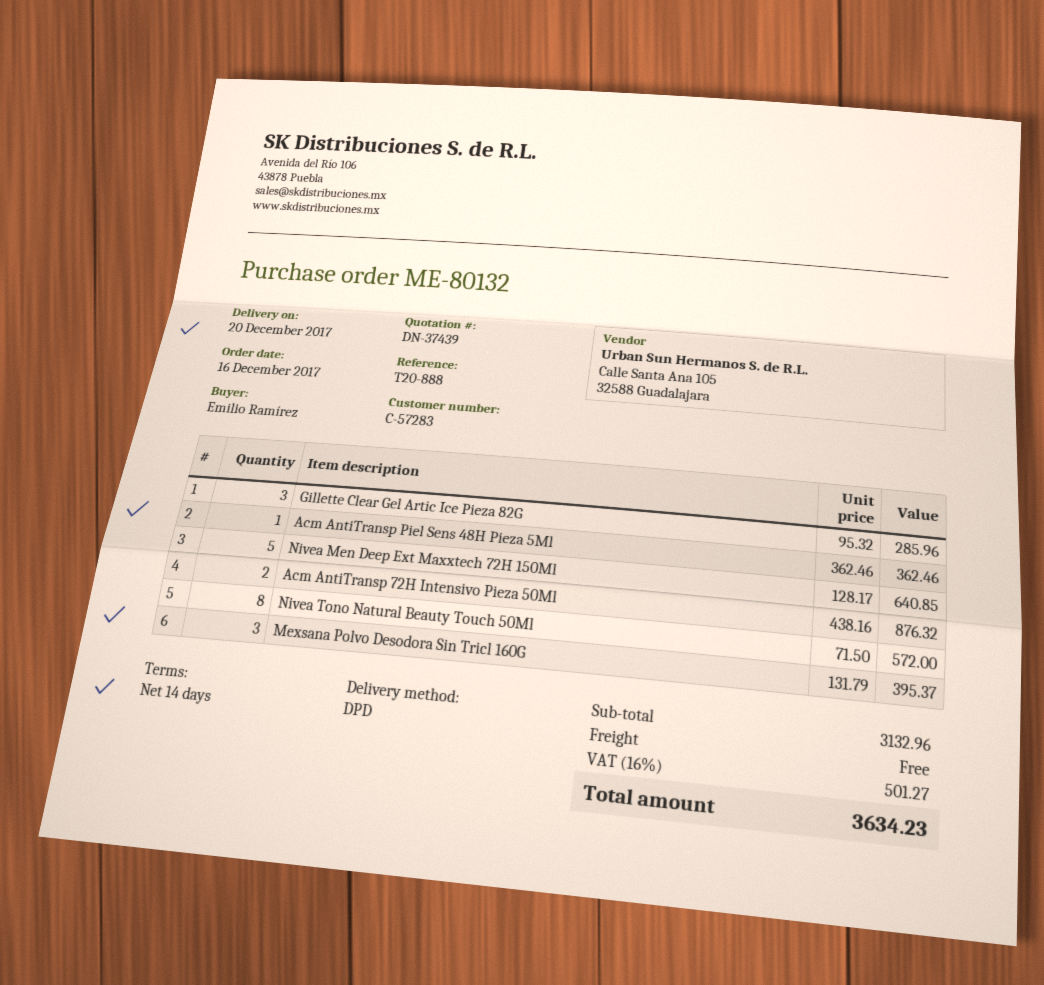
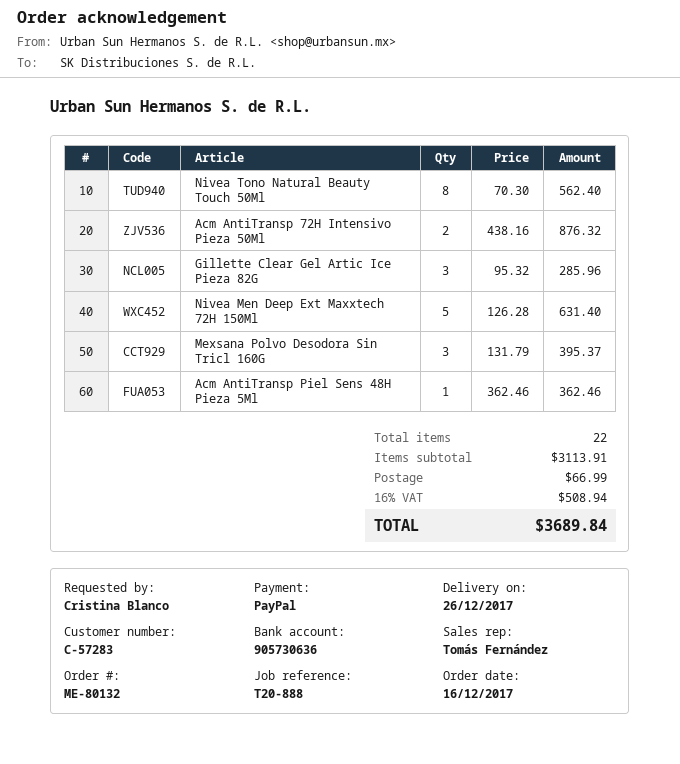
delivery date: 2017-12-20 -> 2017-12-26
ordered by: Emilio Ramírez -> Cristina Blanco
Nivea Men Deep Ext Maxxtech 72H 150Ml: 5 x 128.17 = 640.85 -> 5 x 126.28 = 631.40
Nivea Tono Natural Beauty Touch 50Ml: 8 x 71.50 = 572.00 -> 8 x 70.30 = 562.40
subtotal: 3132.96 -> 3113.91
shipping: 0.00 -> 66.99
tax: 16% = 501.27 -> 16% = 508.94
total: 3634.23 -> 3689.84

